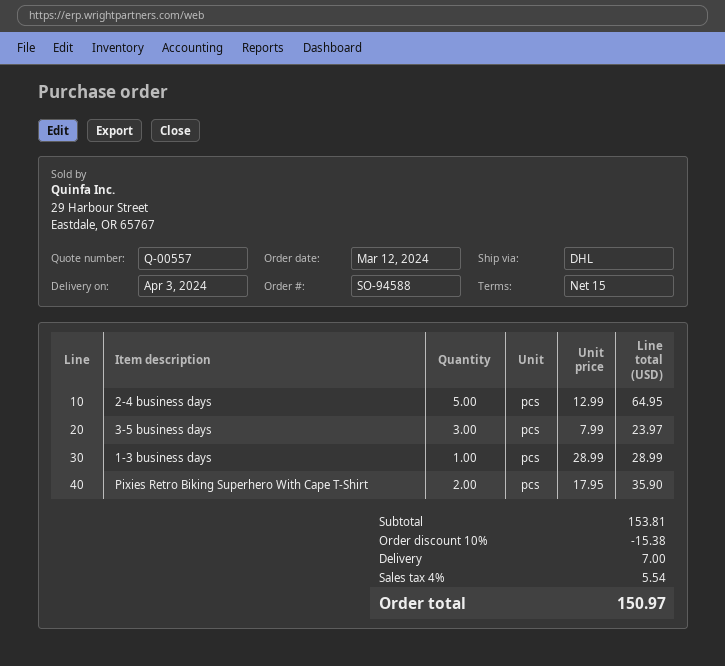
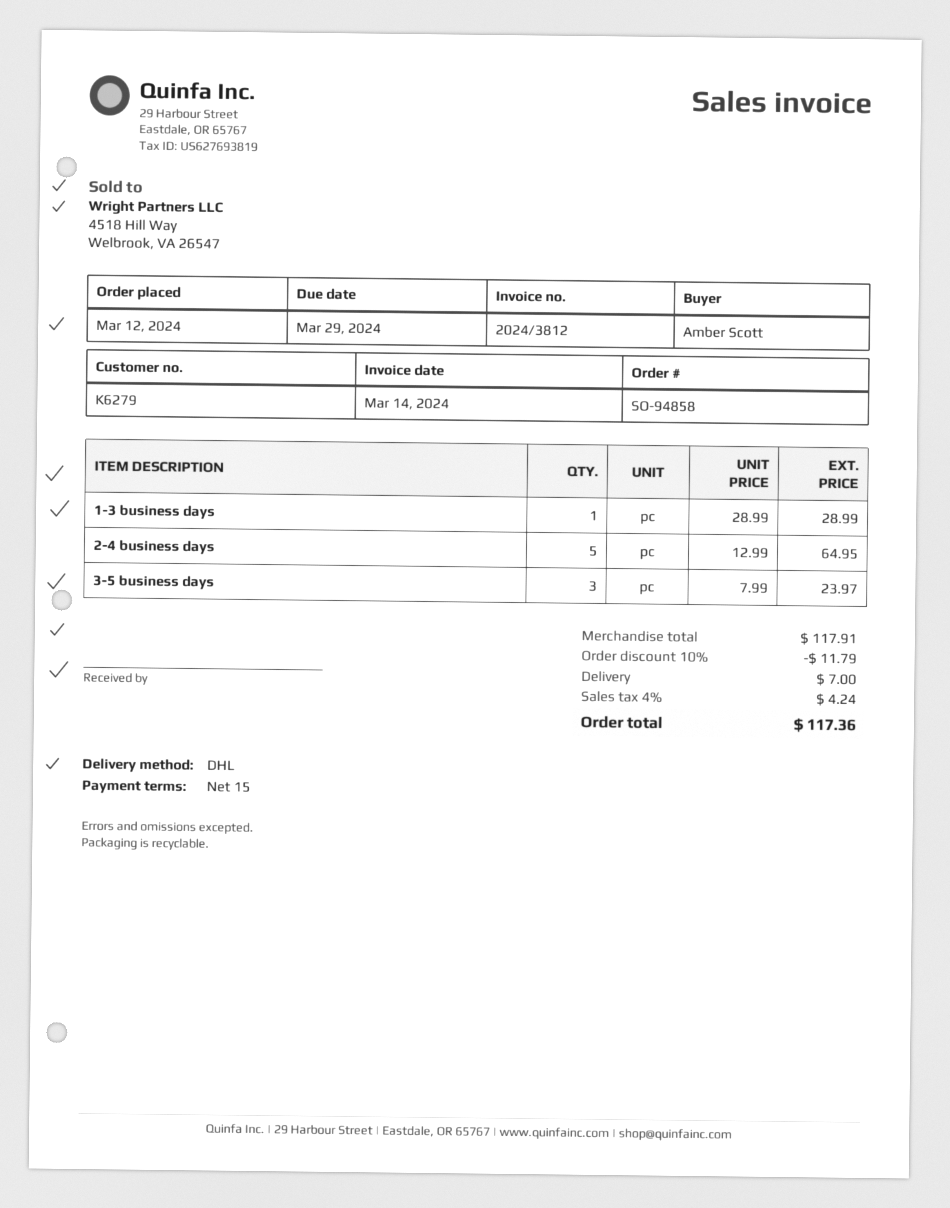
order number: SO-94588 -> SO-94858
Pixies Retro Biking Superhero With Cape T-Shirt: 2 x 17.95 = 35.90 -> none
subtotal: 153.81 -> 117.91
discount: 10% = 15.38 -> 10% = 11.79
tax: 4% = 5.54 -> 4% = 4.24
total: 150.97 -> 117.36

